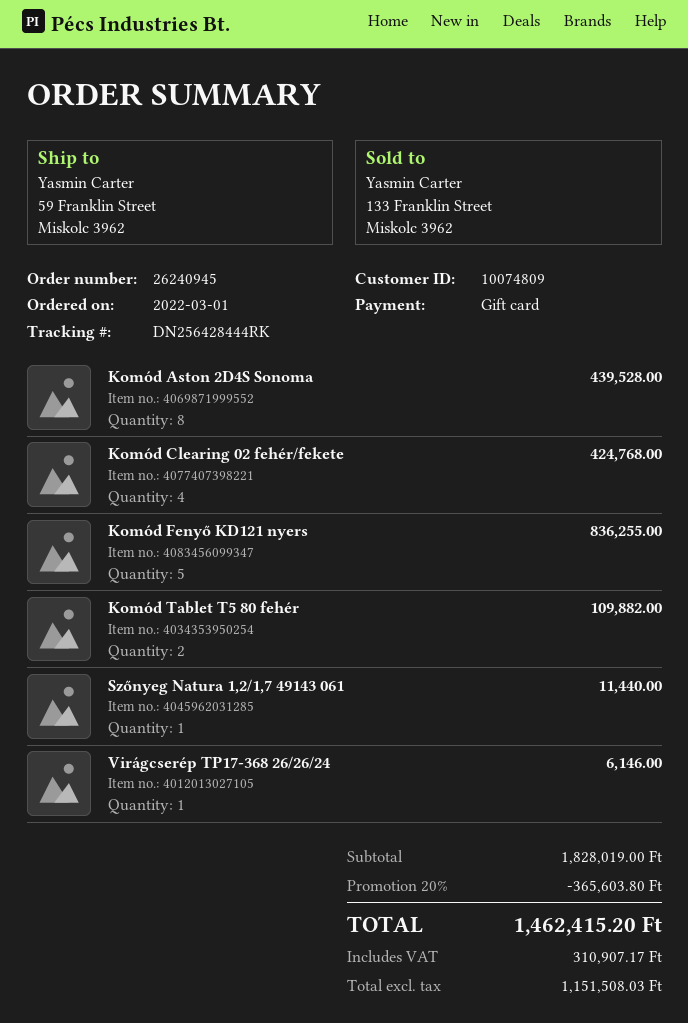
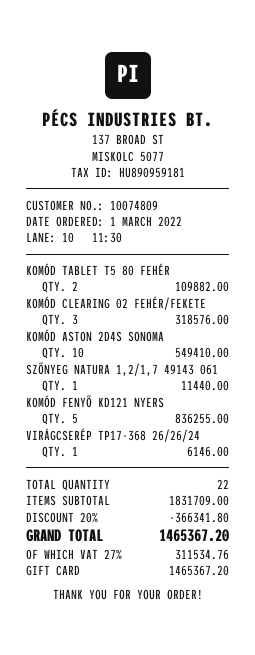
Komód Aston 2D4S Sonoma: 8 for 439528.00 -> 10 for 549410.00
Komód Clearing 02 fehér/fekete: 4 for 424768.00 -> 3 for 318576.00
subtotal: 1828019.00 -> 1831709.00
discount: 20% = 365603.80 -> 20% = 366341.80
tax: 310907.17 -> 311534.76
total: 1462415.20 -> 1465367.20

